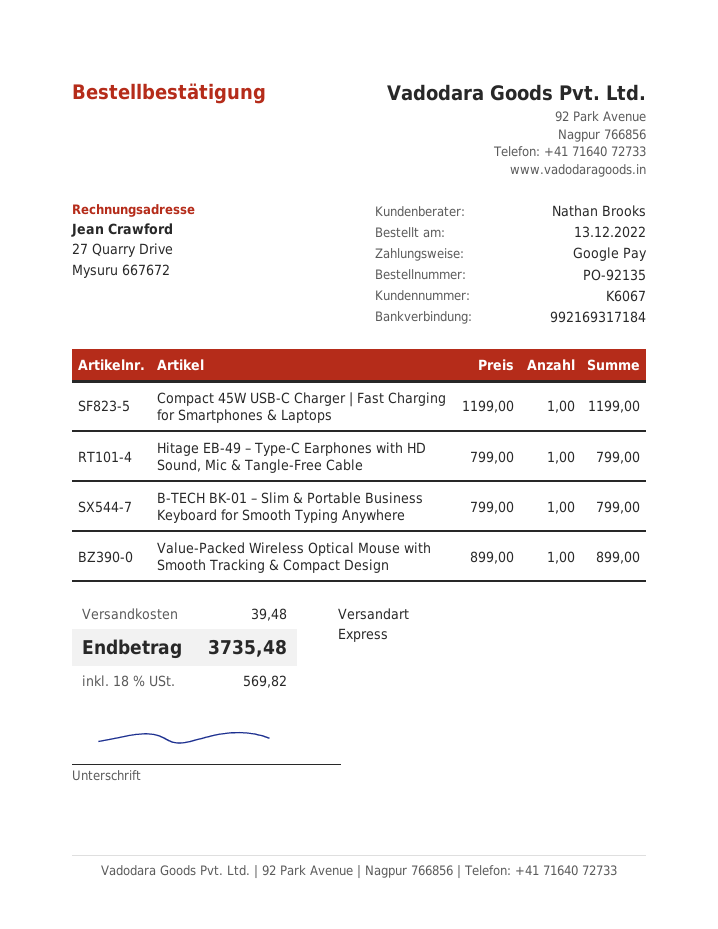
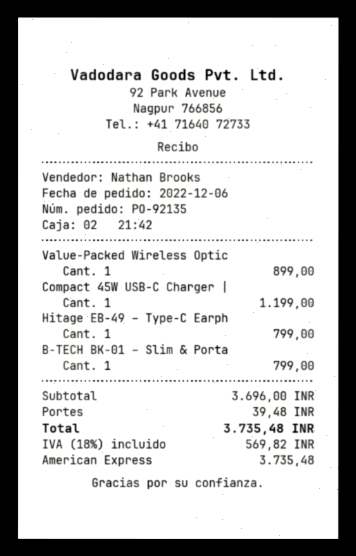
order date: 2022-12-13 -> 2022-12-06
payment method: Google Pay -> American Express

